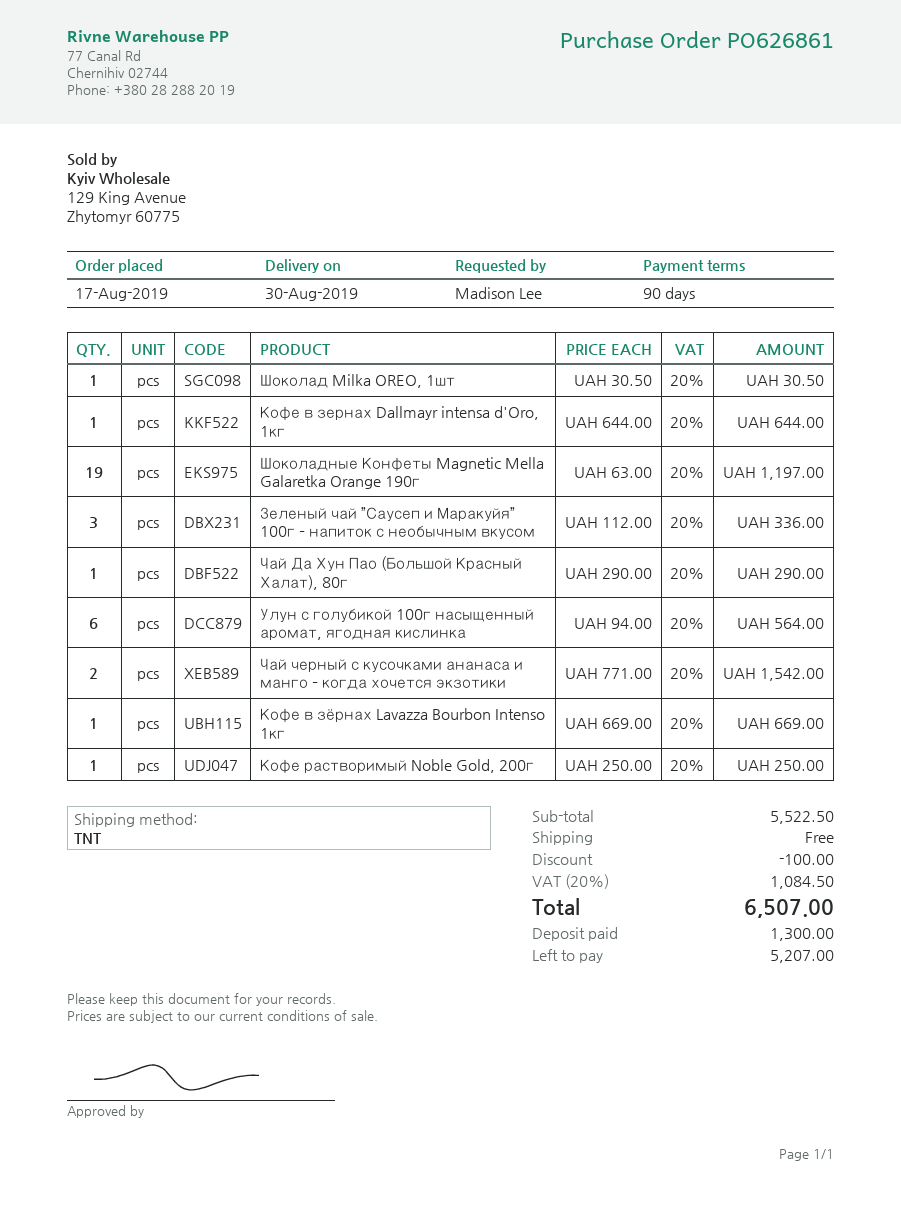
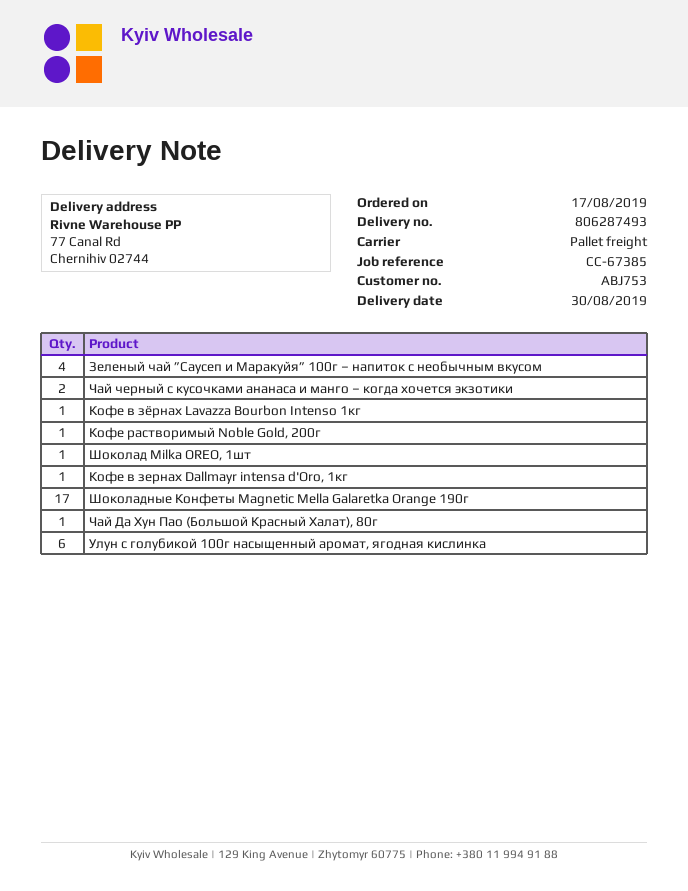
shipping method: TNT -> pallet freight
Шоколадные Конфеты Magnetic Mella Galaretka Orange 190г: 19 -> 17
Зеленый чай ”Саусеп и Маракуйя” 100г – напиток с необычным вкусом: 3 -> 4

